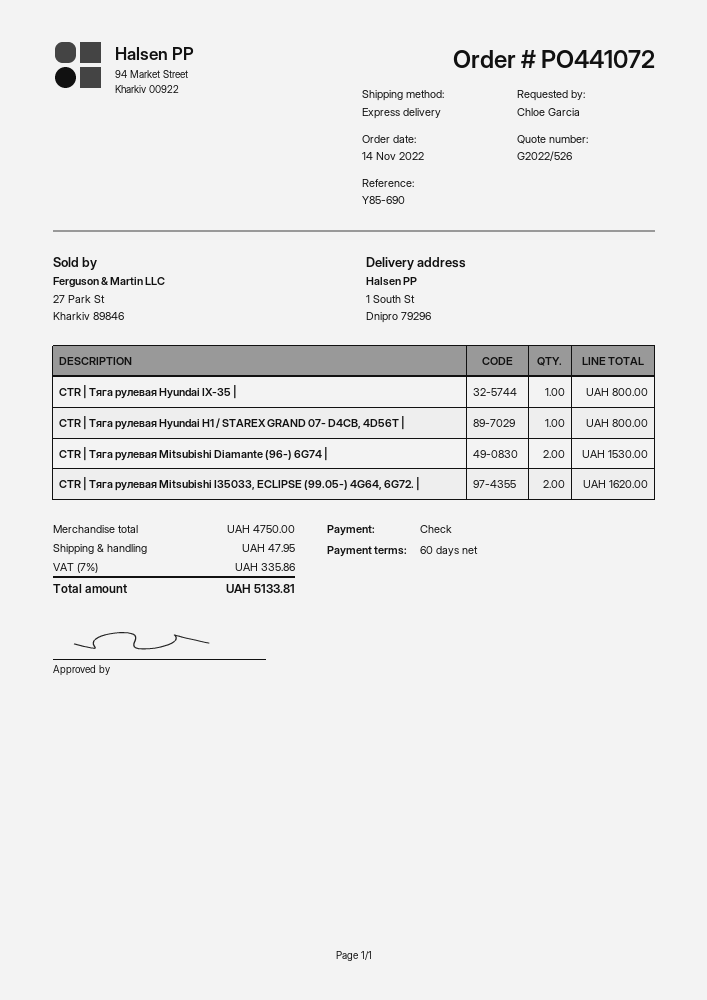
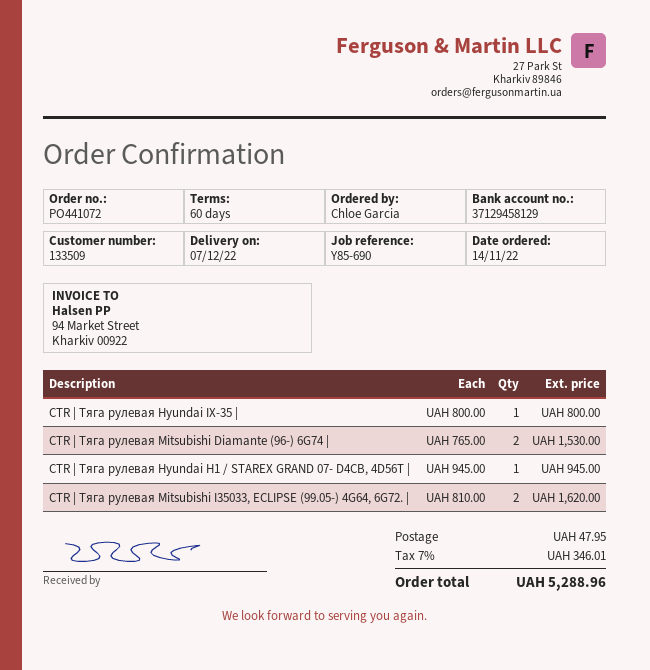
CTR | Тяга рулевая Hyundai H1 / STAREX GRAND 07- D4CB, 4D56T |: 1 for 800.00 -> 1 for 945.00
tax: 7% = 335.86 -> 7% = 346.01
total: 5133.81 -> 5288.96

